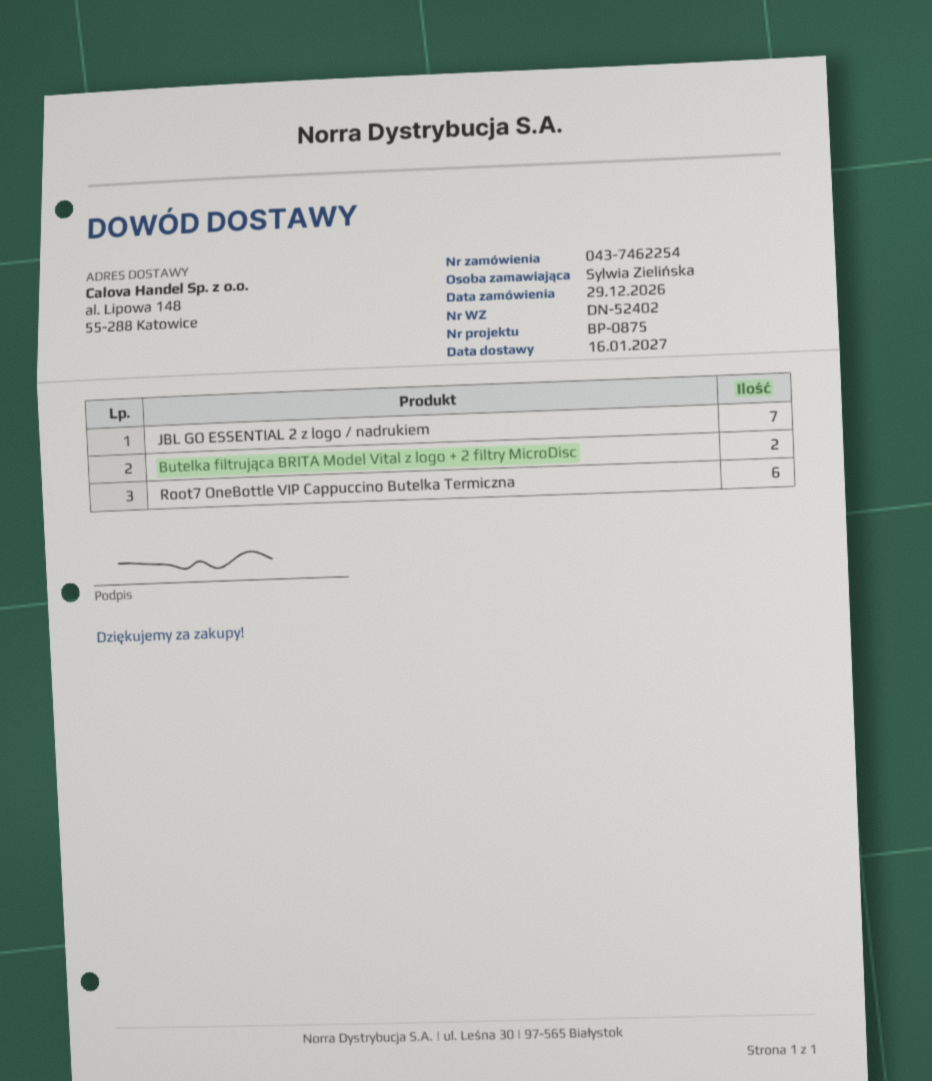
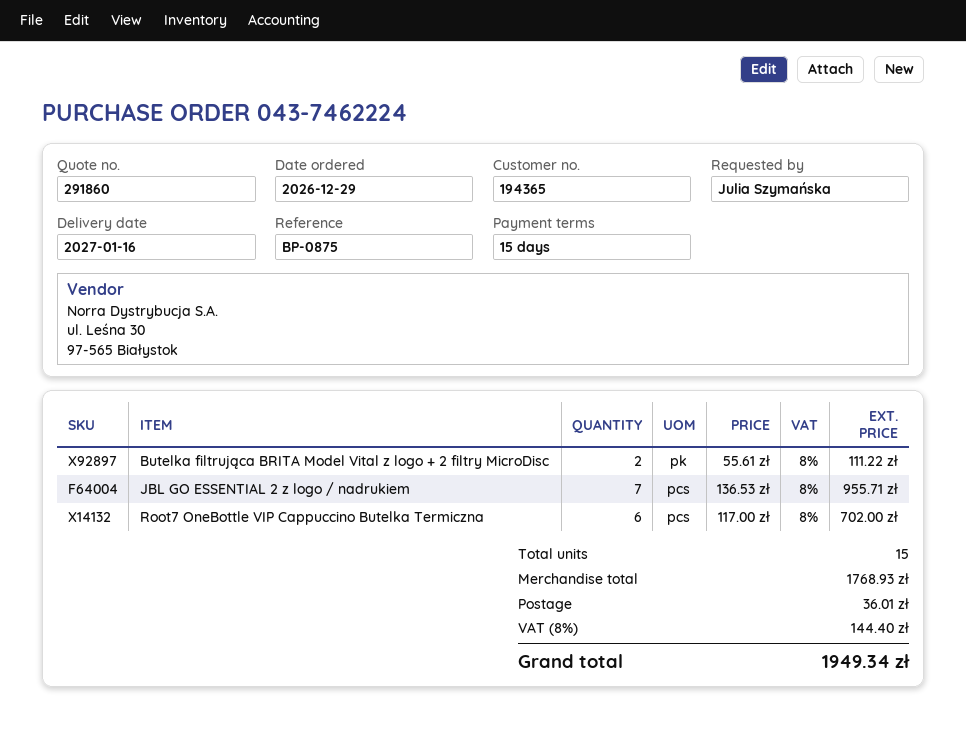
order number: 043-7462254 -> 043-7462224
ordered by: Sylwia Zielińska -> Julia Szymańska

